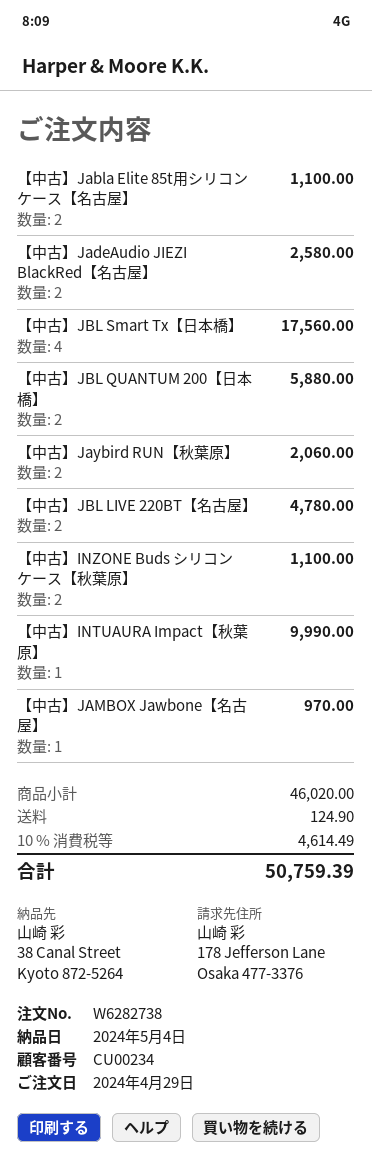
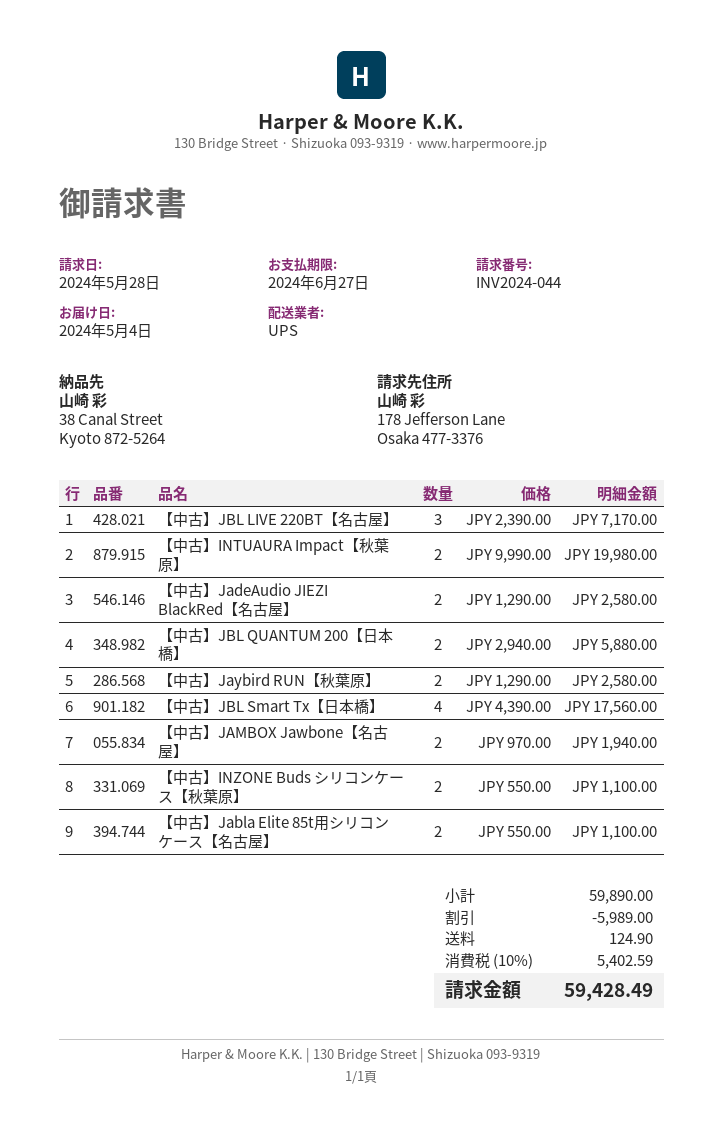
【中古】Jaybird RUN【秋葉原】: 2 for 2060.00 -> 2 for 2580.00
【中古】JBL LIVE 220BT【名古屋】: 2 for 4780.00 -> 3 for 7170.00
【中古】INTUAURA Impact【秋葉原】: 1 for 9990.00 -> 2 for 19980.00
【中古】JAMBOX Jawbone【名古屋】: 1 for 970.00 -> 2 for 1940.00
subtotal: 46020.00 -> 59890.00
discount: none -> 5989.00
tax: 10% = 4614.49 -> 10% = 5402.59
total: 50759.39 -> 59428.49

